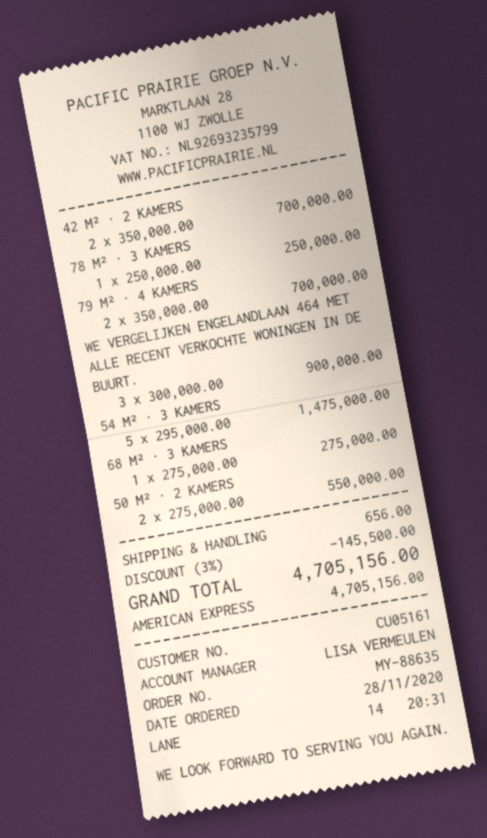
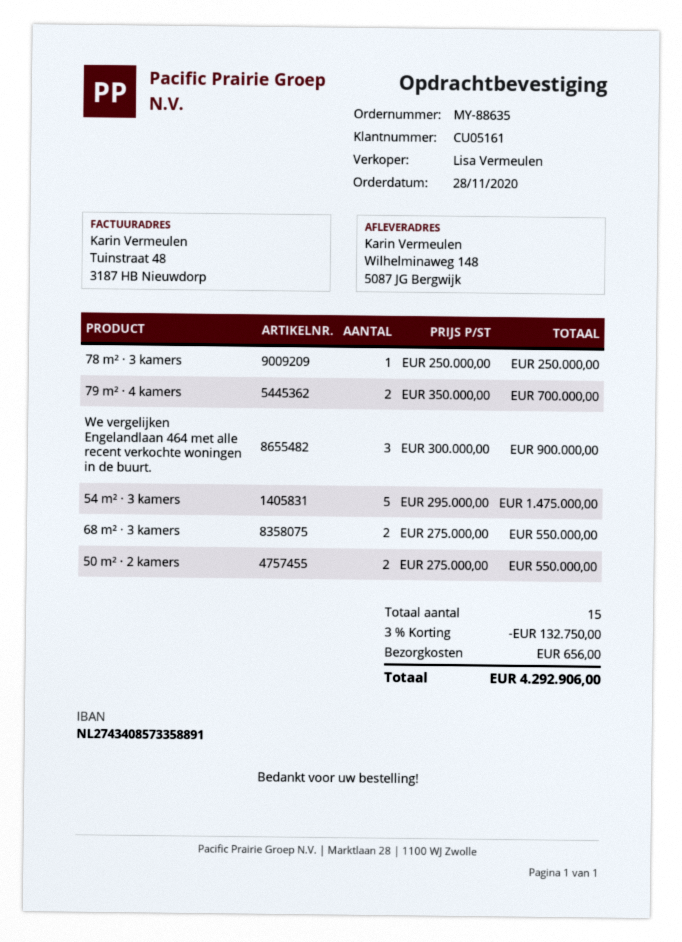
42 M² · 2 KAMERS: 2 x 350000.00 = 700000.00 -> none
68 M² · 3 KAMERS: 1 x 275000.00 = 275000.00 -> 2 x 275000.00 = 550000.00
discount: 3% = 145500.00 -> 3% = 132750.00
total: 4705156.00 -> 4292906.00

